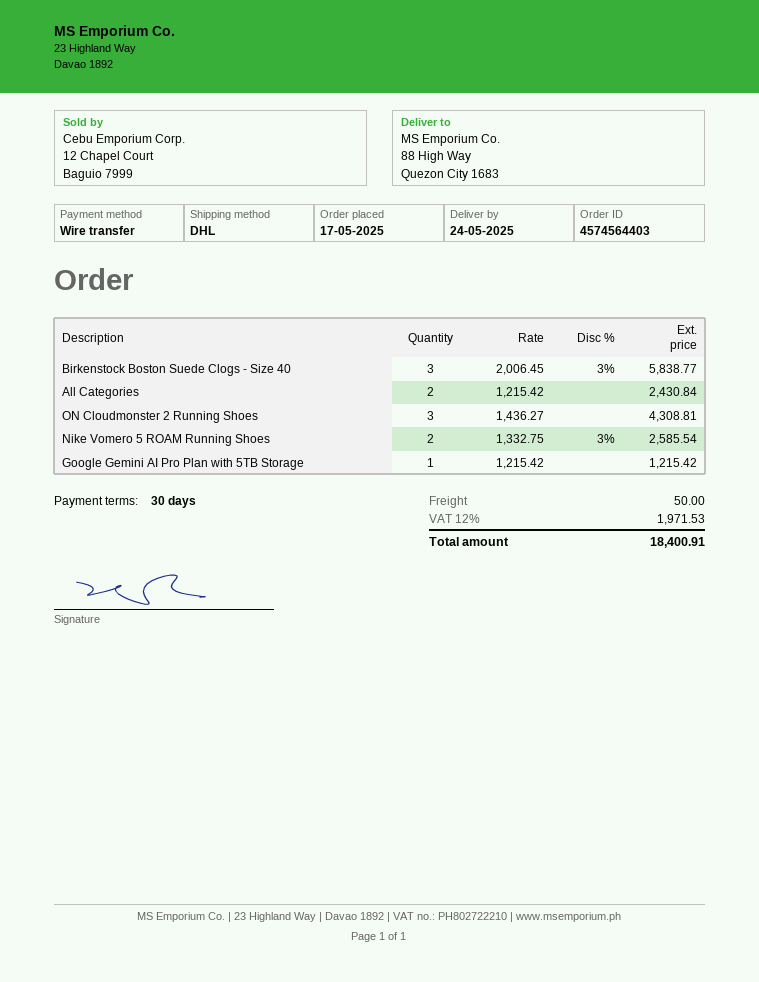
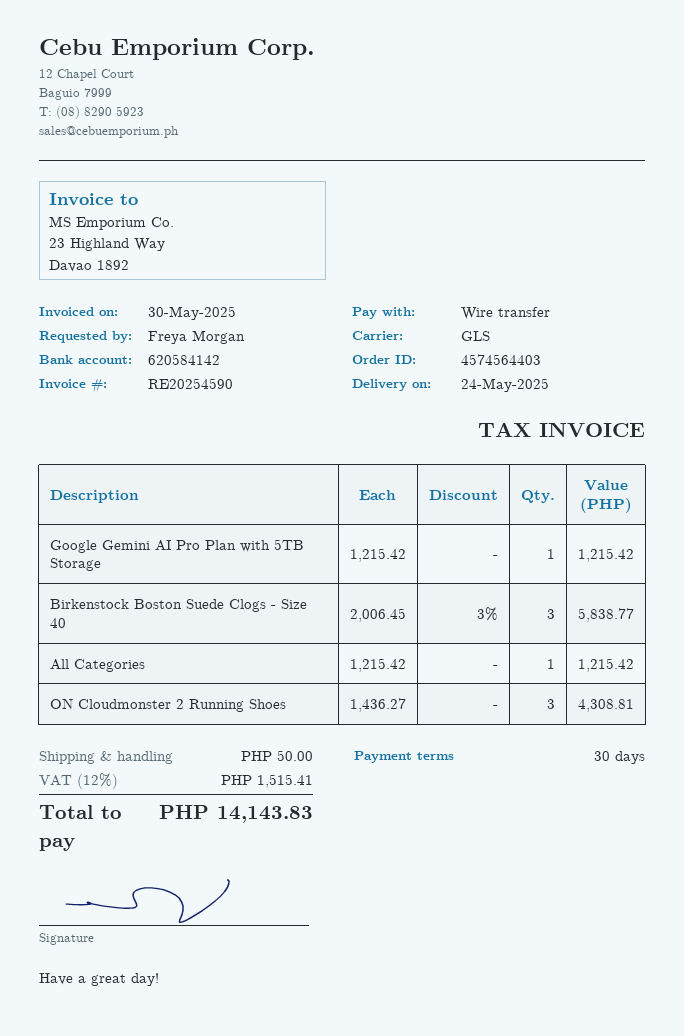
shipping method: DHL -> GLS
All Categories: 2 x 1215.42 = 2430.84 -> 1 x 1215.42 = 1215.42
Nike Vomero 5 ROAM Running Shoes: 2 x 1332.75 - 3% = 2585.54 -> none
tax: 12% = 1971.53 -> 12% = 1515.41
total: 18400.91 -> 14143.83

